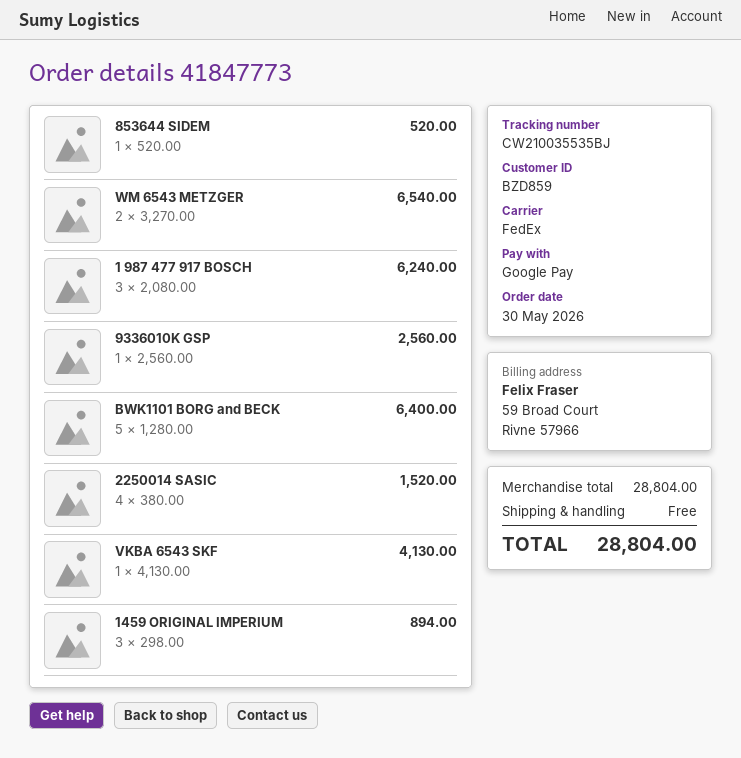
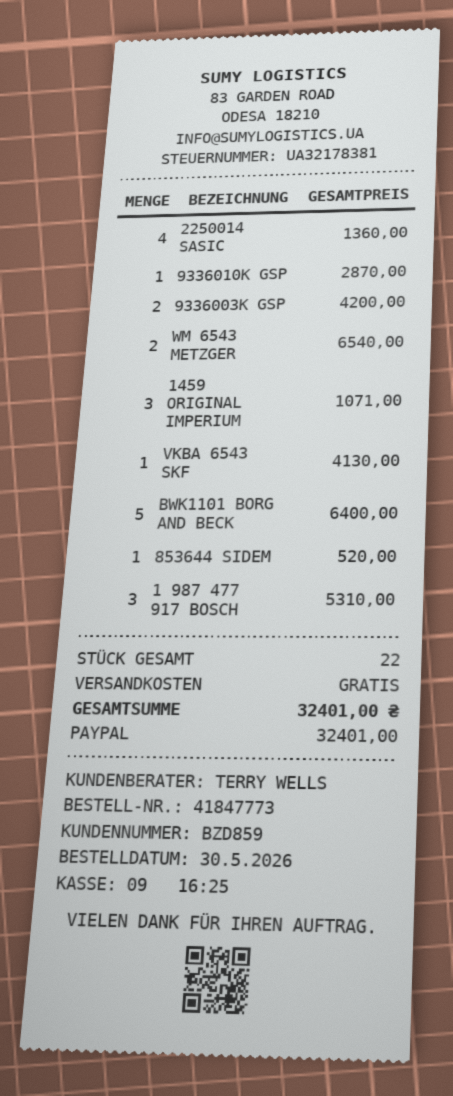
payment method: Google Pay -> PayPal
1 987 477 917 BOSCH: 3 for 6240.00 -> 3 for 5310.00
9336010K GSP: 1 for 2560.00 -> 1 for 2870.00
2250014 SASIC: 4 for 1520.00 -> 4 for 1360.00
1459 ORIGINAL IMPERIUM: 3 for 894.00 -> 3 for 1071.00
9336003K GSP: none -> 2 for 4200.00
total: 28804.00 -> 32401.00

